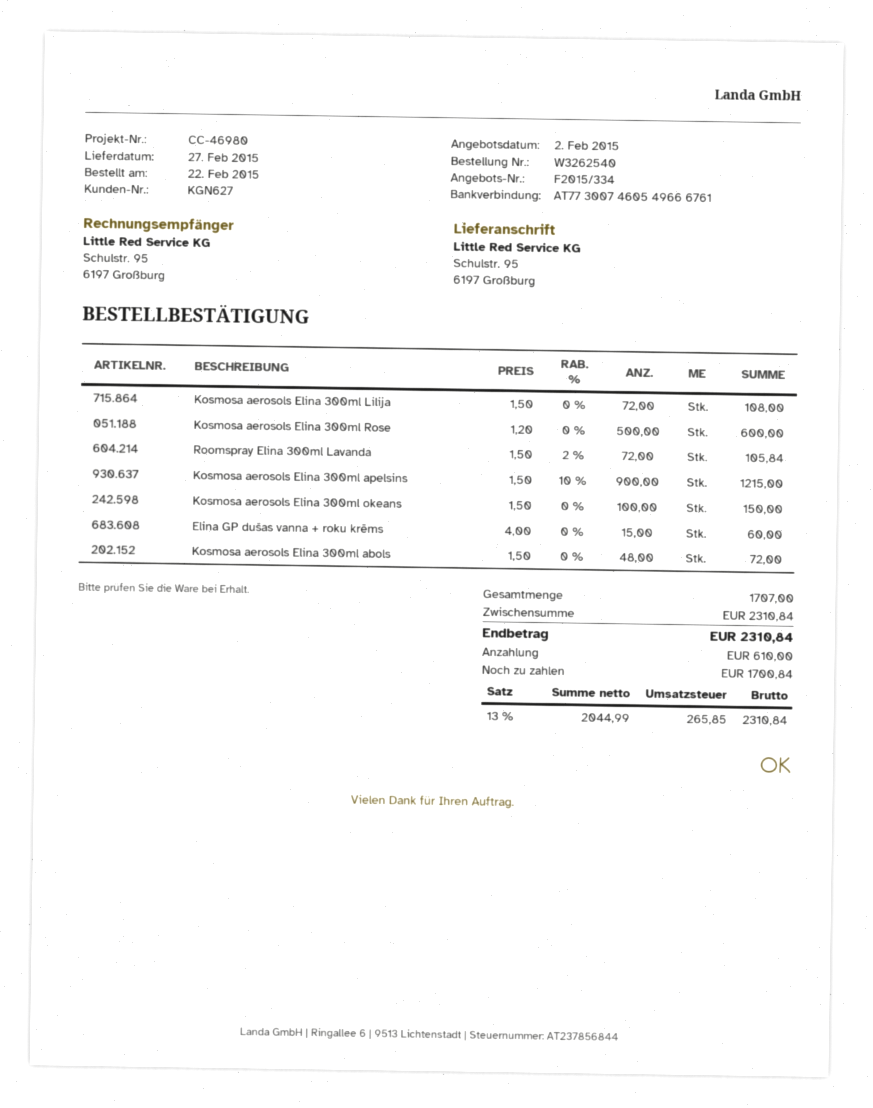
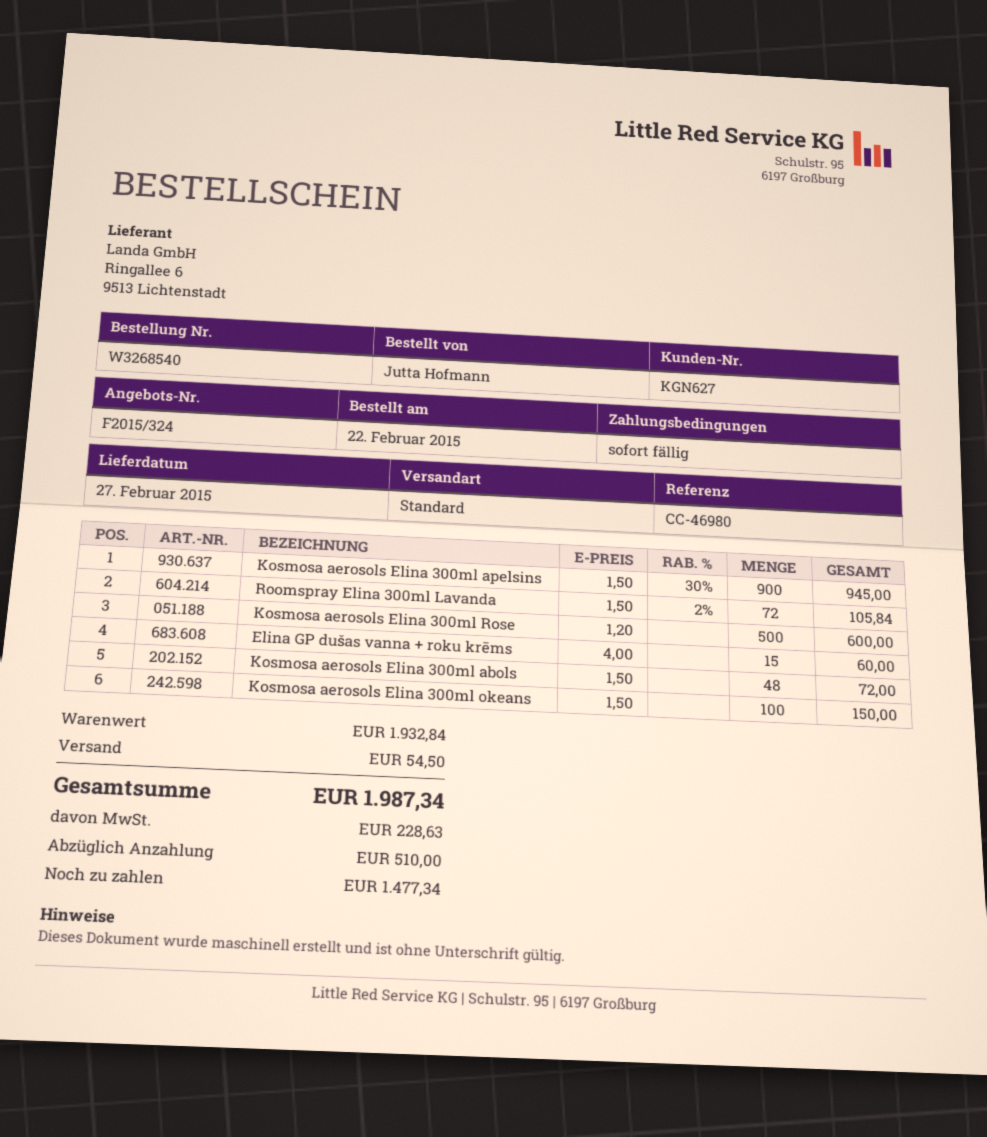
quote number: F2015/334 -> F2015/324
order number: W3262540 -> W3268540
Kosmosa aerosols Elina 300ml Lilija: 72 x 1.50 = 108.00 -> none
Kosmosa aerosols Elina 300ml apelsins: 900 x 1.50 - 10% = 1215.00 -> 900 x 1.50 - 30% = 945.00
subtotal: 2310.84 -> 1932.84
shipping: none -> 54.50
tax: 265.85 -> 228.63
total: 2310.84 -> 1987.34
deposit: 610.00 -> 510.00
balance: 1700.84 -> 1477.34

